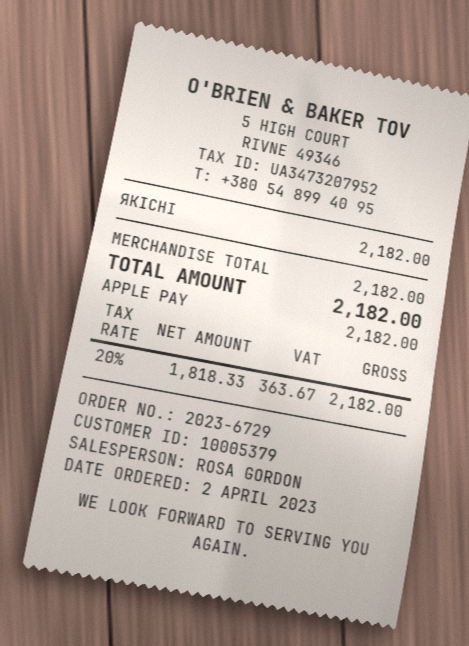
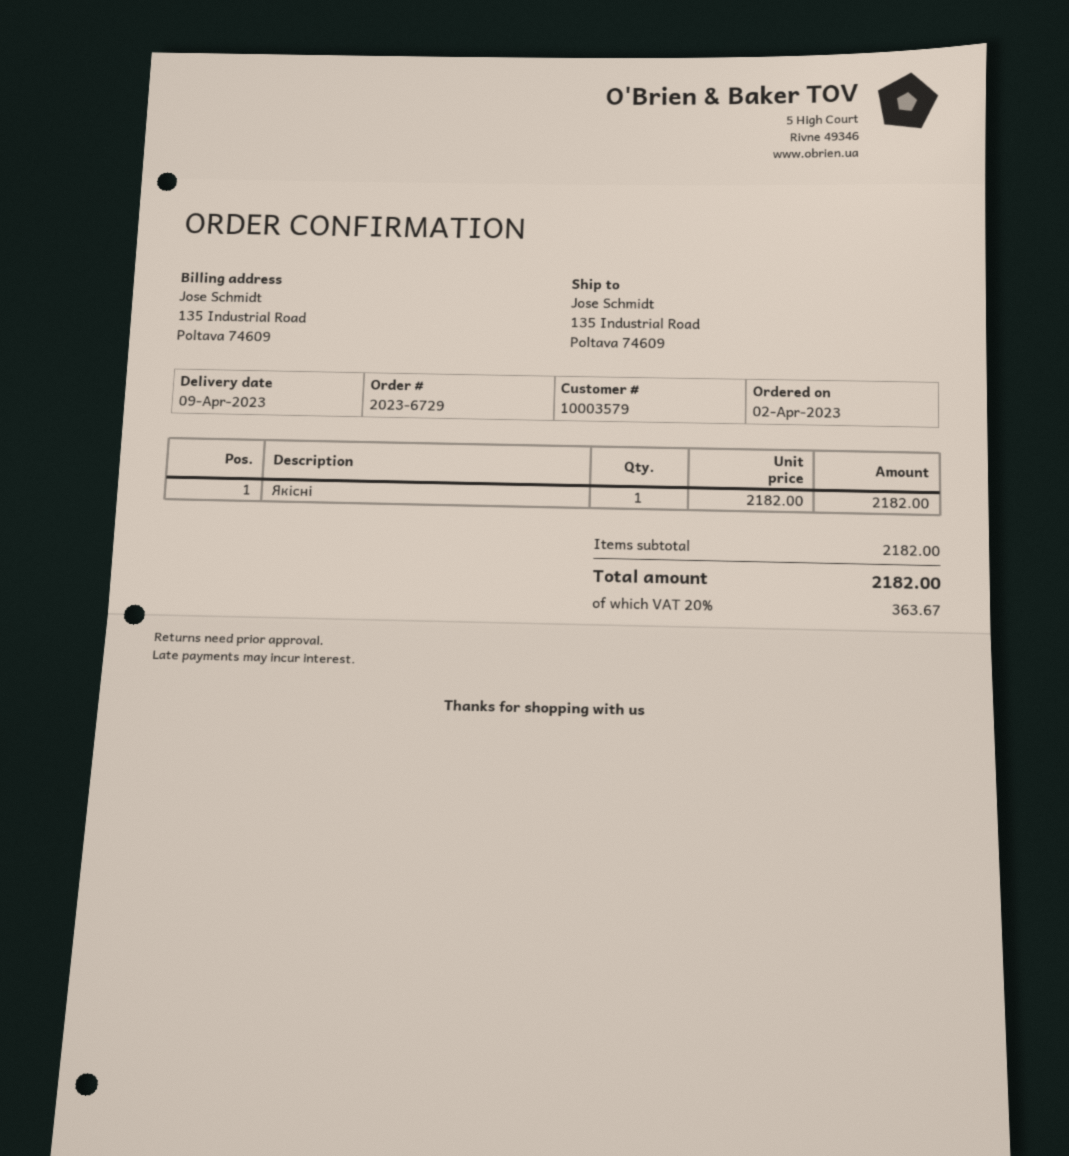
customer number: 10005379 -> 10003579

